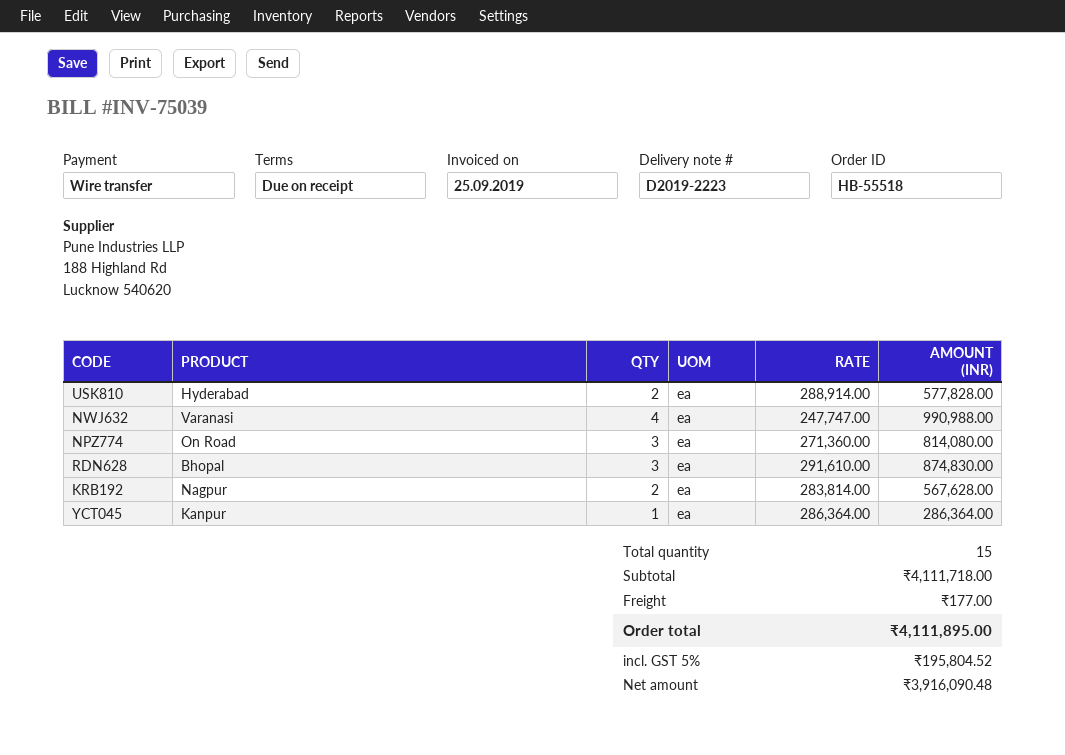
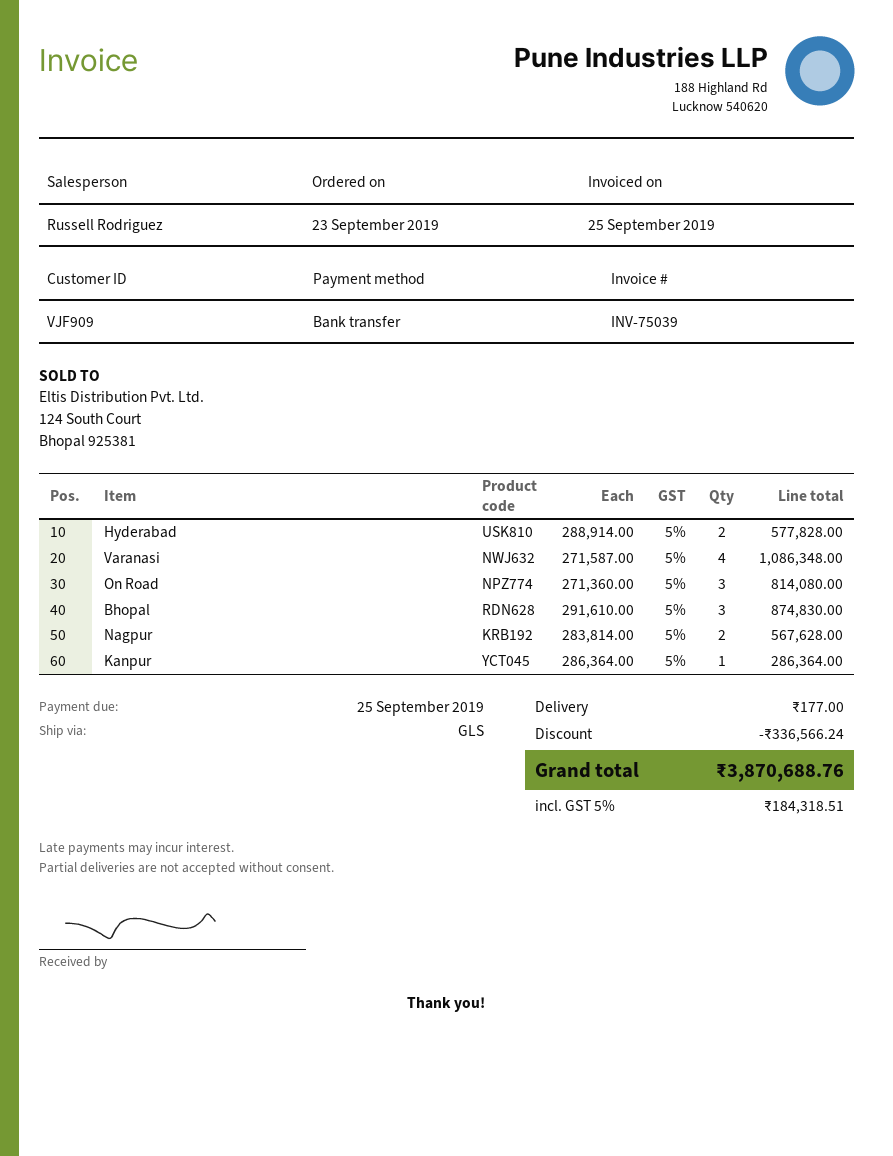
Varanasi: 4 x 247747.00 = 990988.00 -> 4 x 271587.00 = 1086348.00
discount: none -> 336566.24
tax: 5% = 195804.52 -> 5% = 184318.51
total: 4111895.00 -> 3870688.76

